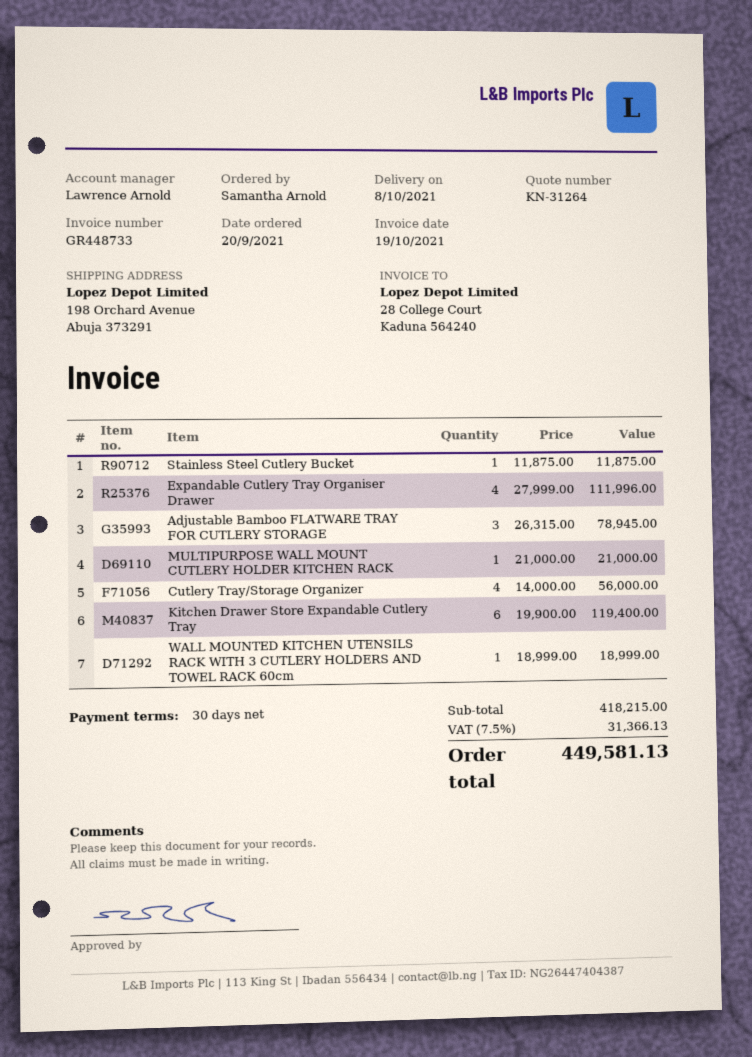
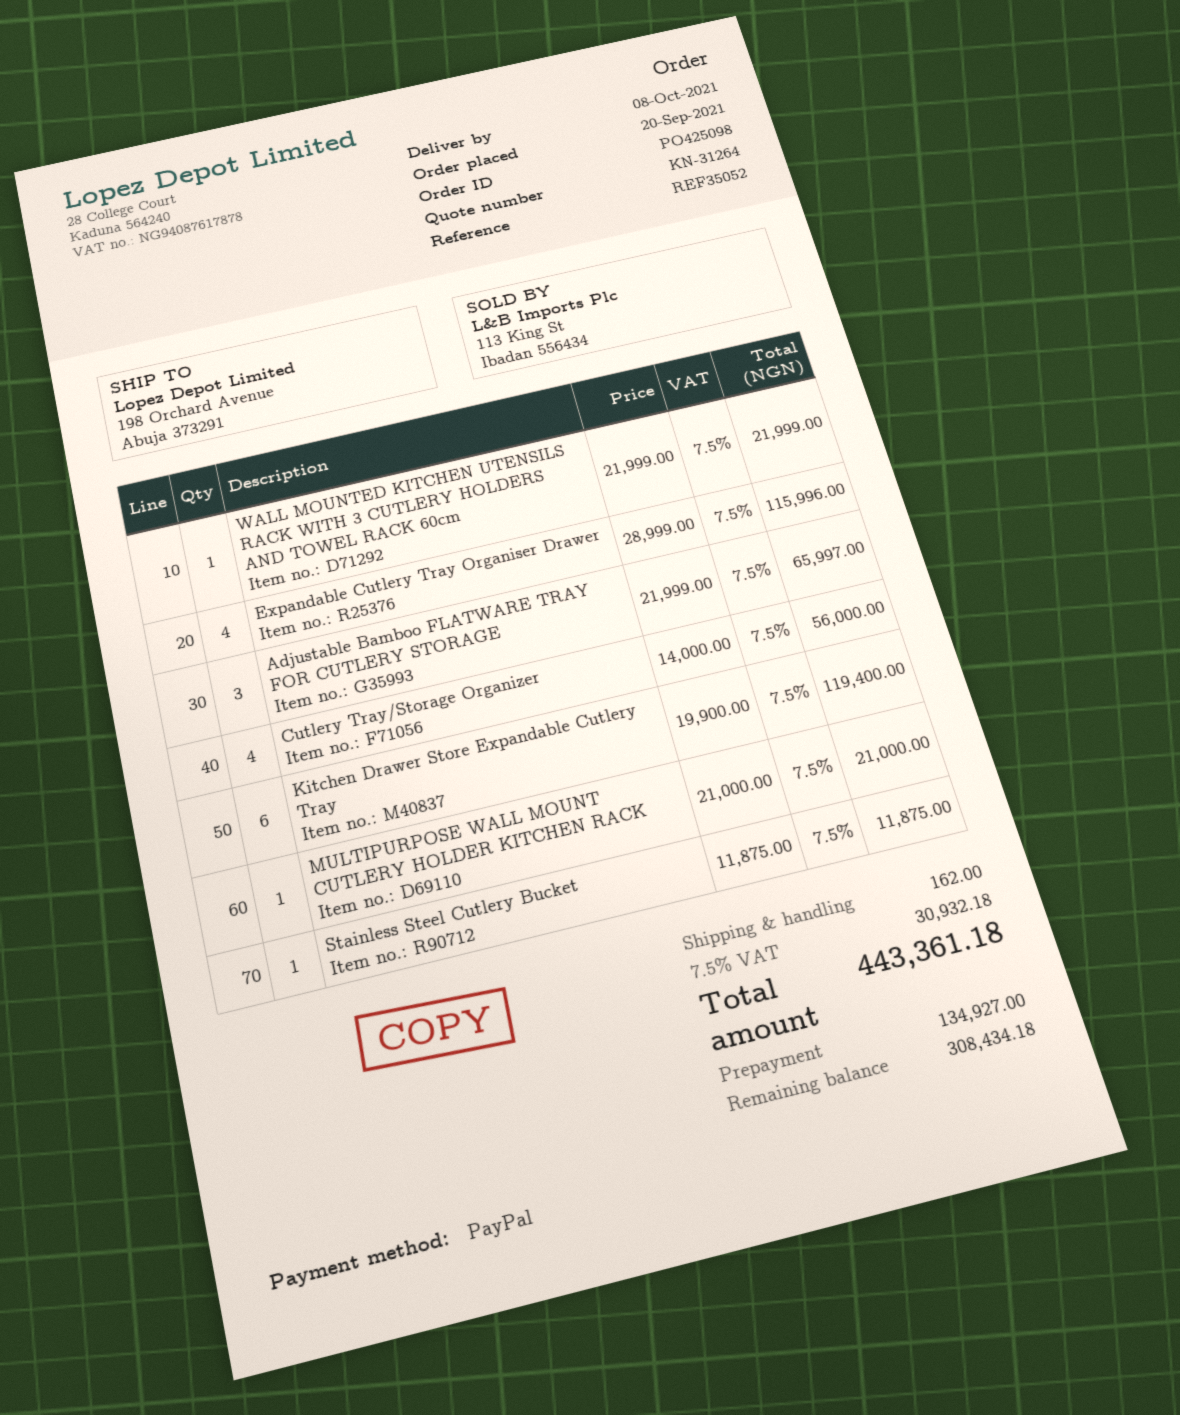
Expandable Cutlery Tray Organiser Drawer: 4 x 27999.00 = 111996.00 -> 4 x 28999.00 = 115996.00
Adjustable Bamboo FLATWARE TRAY FOR CUTLERY STORAGE: 3 x 26315.00 = 78945.00 -> 3 x 21999.00 = 65997.00
WALL MOUNTED KITCHEN UTENSILS RACK WITH 3 CUTLERY HOLDERS AND TOWEL RACK 60cm: 1 x 18999.00 = 18999.00 -> 1 x 21999.00 = 21999.00
shipping: none -> 162.00
tax: 7.5% = 31366.13 -> 7.5% = 30932.18
total: 449581.13 -> 443361.18

